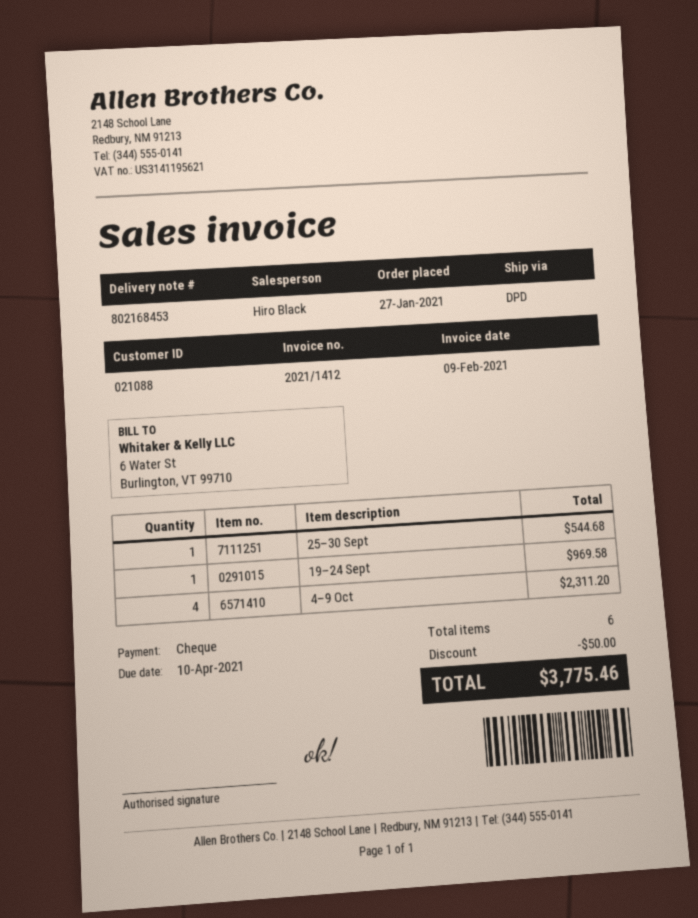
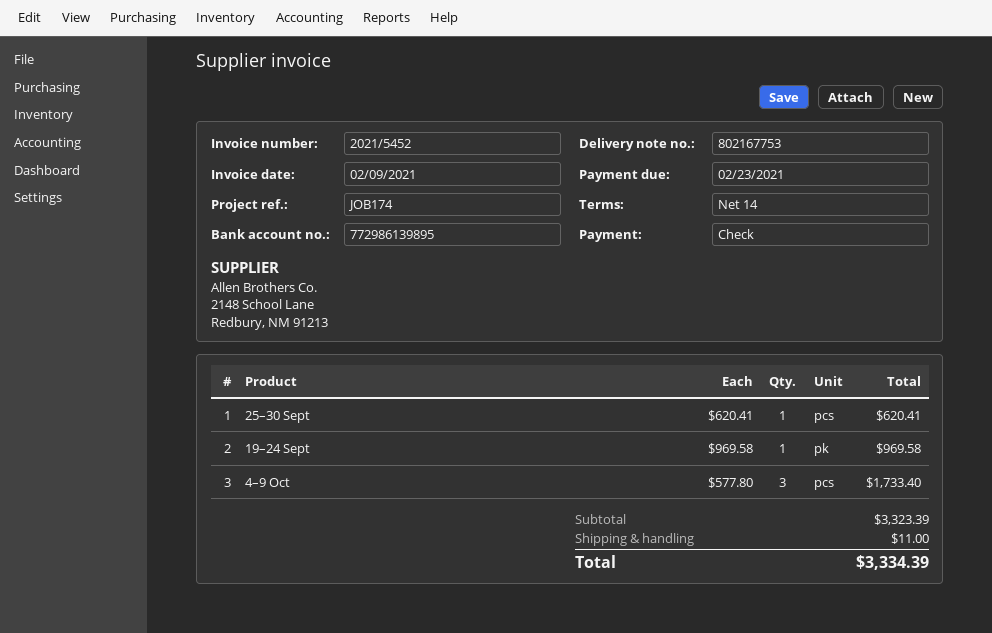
delivery note number: 802168453 -> 802167753
invoice number: 2021/1412 -> 2021/5452
due date: 2021-04-10 -> 2021-02-23
25–30 Sept: 1 for 544.68 -> 1 for 620.41
4–9 Oct: 4 for 2311.20 -> 3 for 1733.40
discount: 50.00 -> none
shipping: none -> 11.00
total: 3775.46 -> 3334.39

